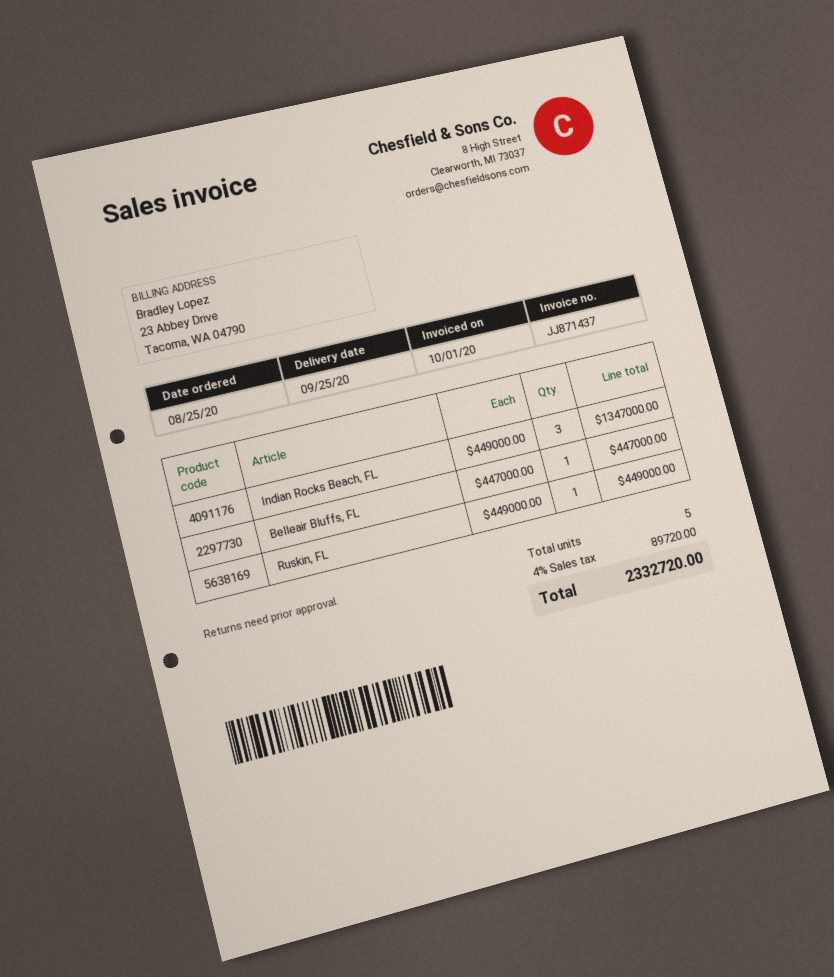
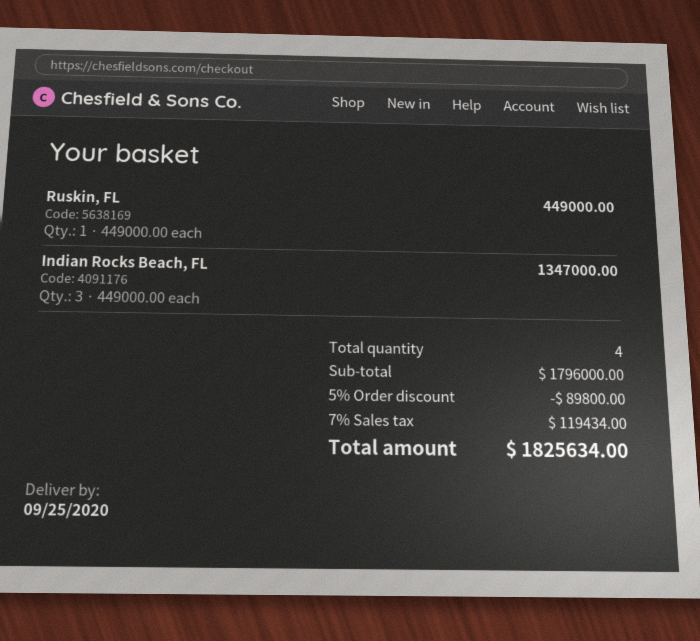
Belleair Bluffs, FL: 1 x 447000.00 = 447000.00 -> none
total quantity: 5 -> 4
discount: none -> 5% = 89800.00
tax: 4% = 89720.00 -> 7% = 119434.00
total: 2332720.00 -> 1825634.00

